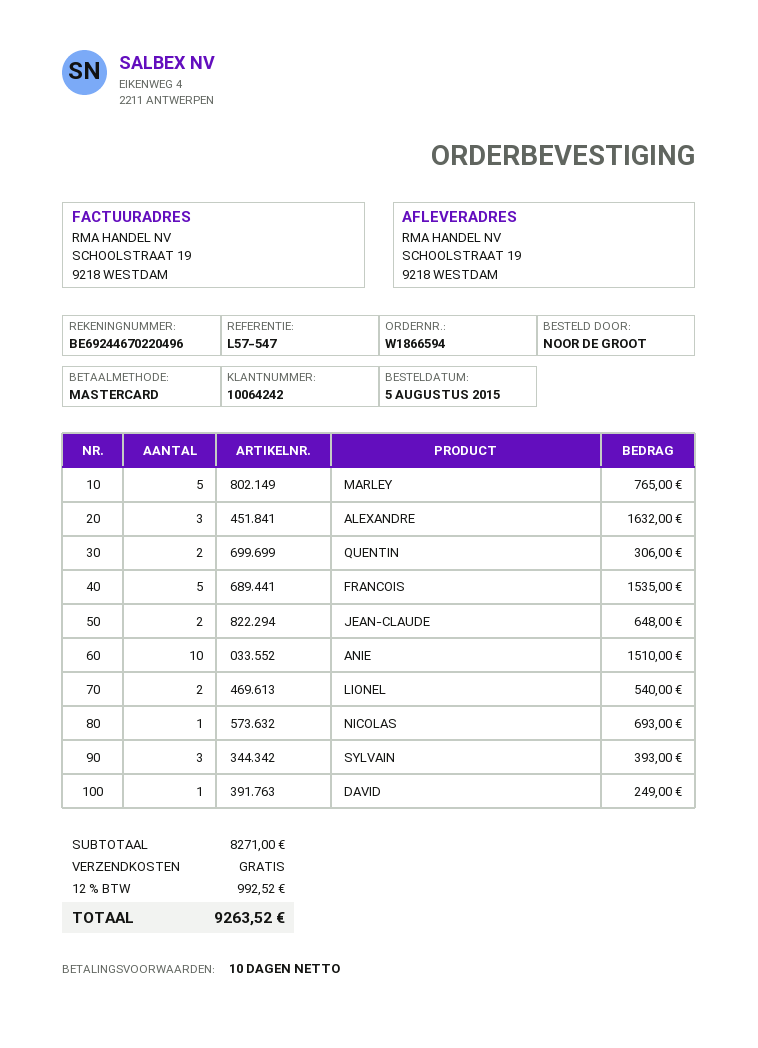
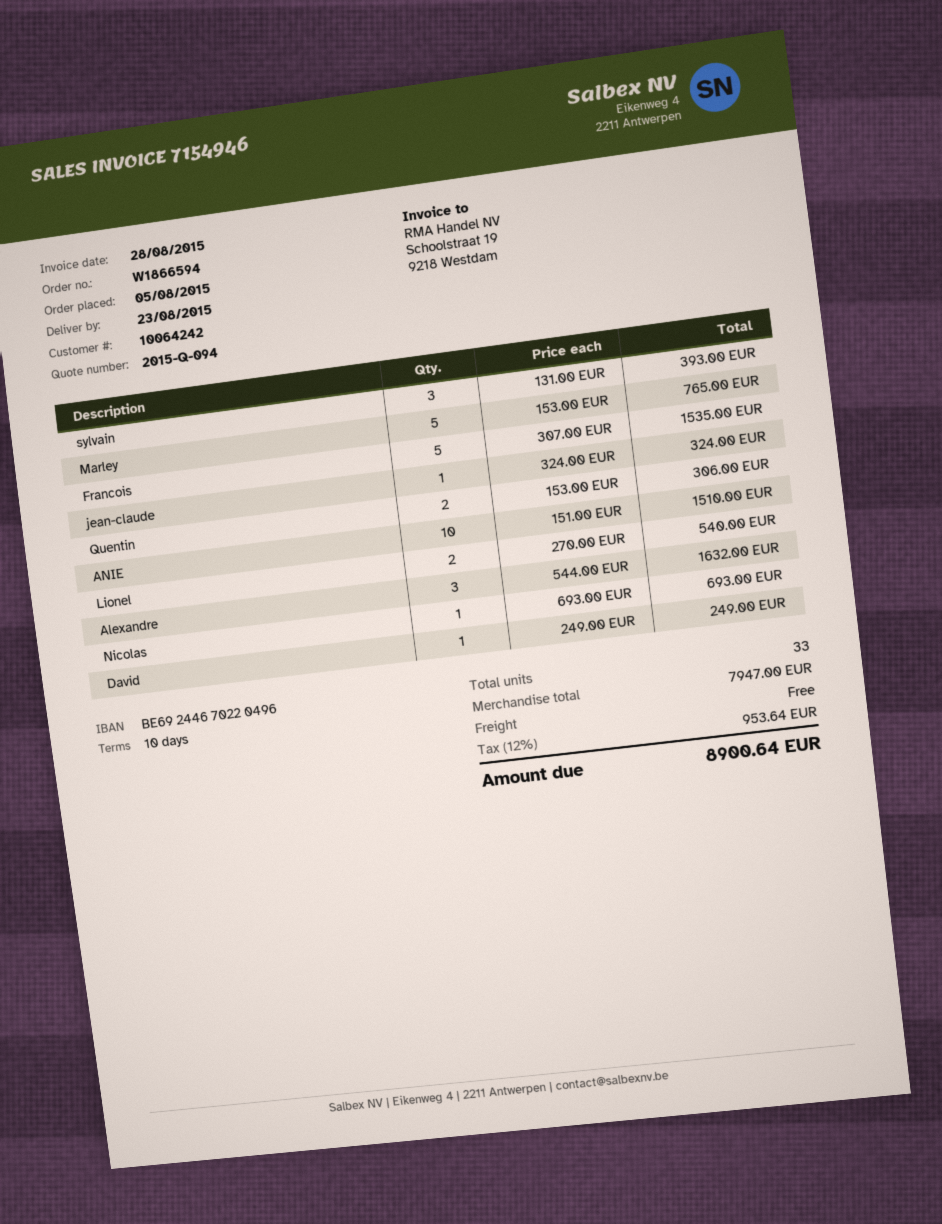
JEAN-CLAUDE: 2 for 648.00 -> 1 for 324.00
subtotal: 8271.00 -> 7947.00
tax: 12% = 992.52 -> 12% = 953.64
total: 9263.52 -> 8900.64

